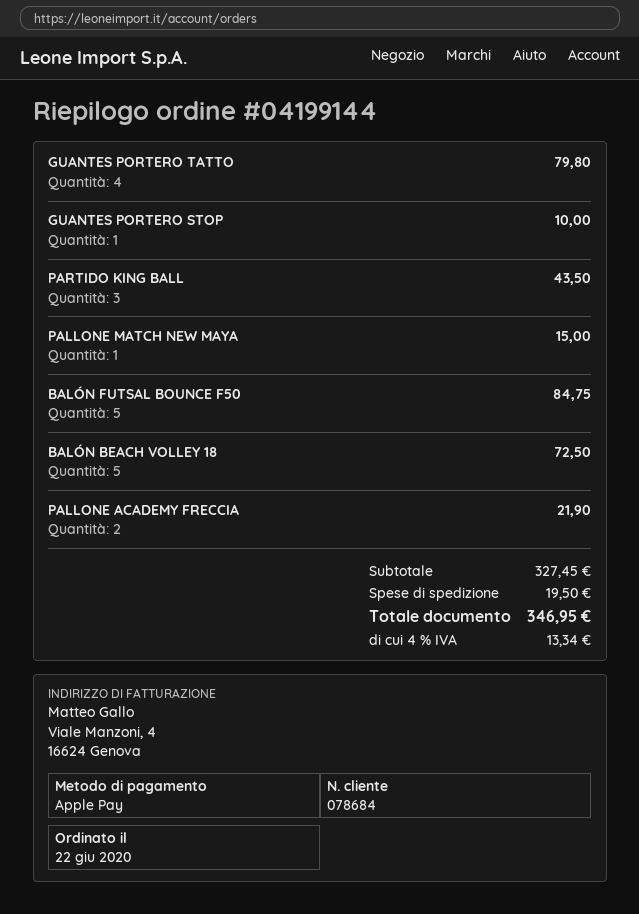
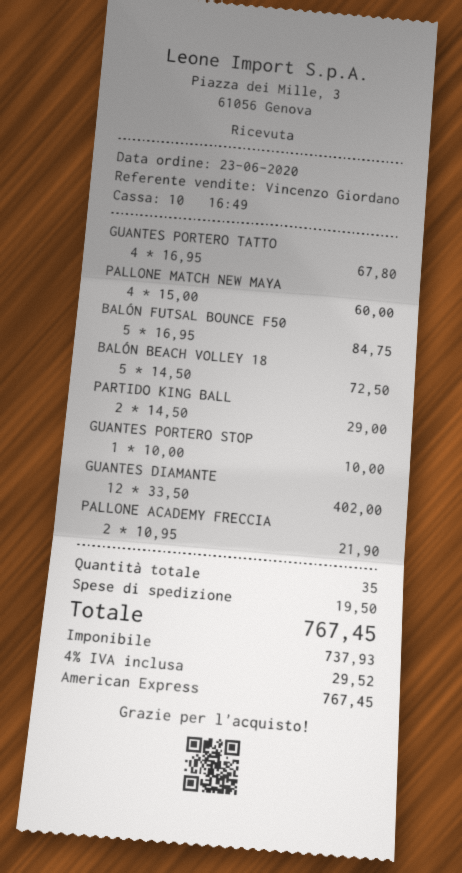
order date: 2020-06-22 -> 2020-06-23
payment method: Apple Pay -> American Express
GUANTES PORTERO TATTO: 4 for 79.80 -> 4 for 67.80
PARTIDO KING BALL: 3 for 43.50 -> 2 for 29.00
PALLONE MATCH NEW MAYA: 1 for 15.00 -> 4 for 60.00
GUANTES DIAMANTE: none -> 12 for 402.00
tax: 4% = 13.34 -> 4% = 29.52
total: 346.95 -> 767.45

